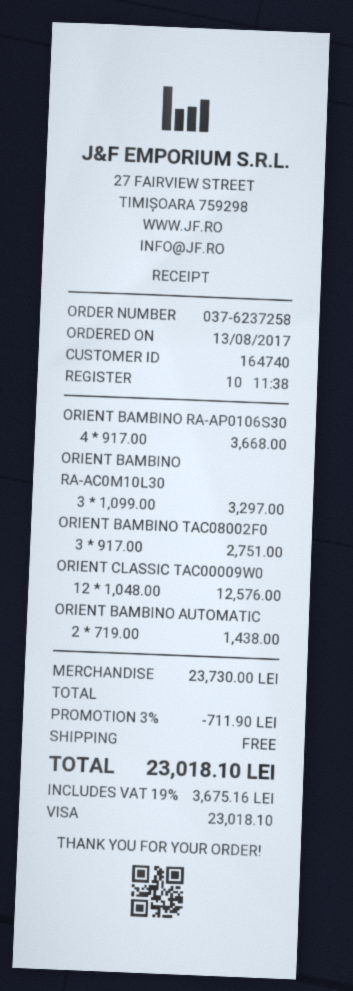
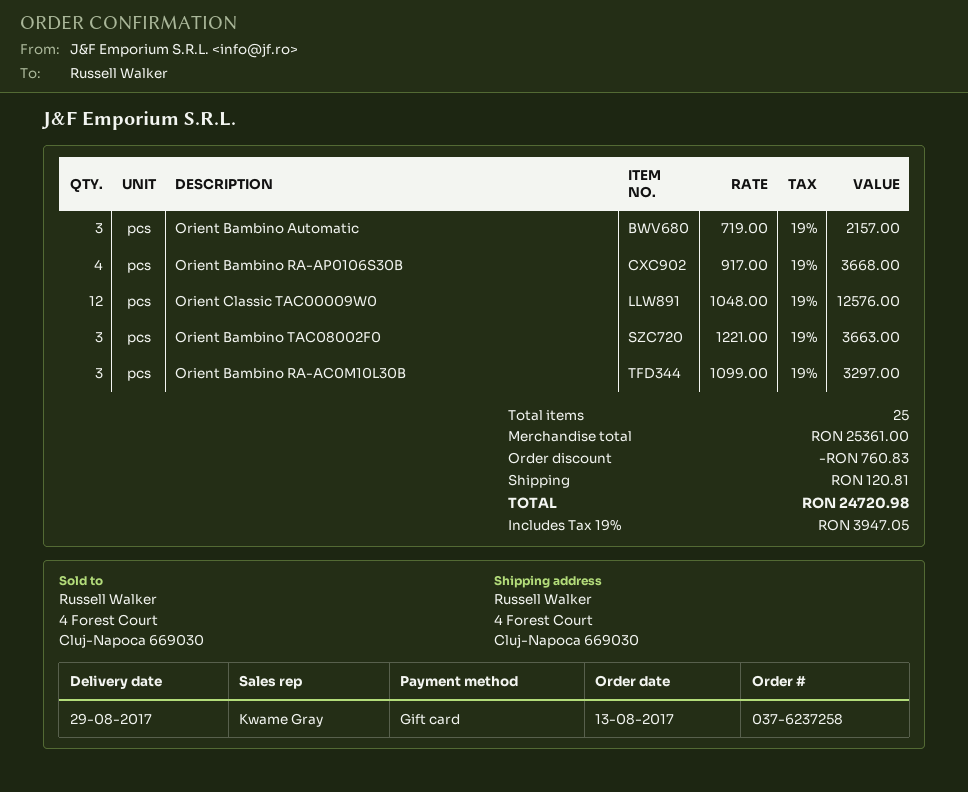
payment method: Visa -> gift card
ORIENT BAMBINO TAC08002F0: 3 x 917.00 = 2751.00 -> 3 x 1221.00 = 3663.00
ORIENT BAMBINO AUTOMATIC: 2 x 719.00 = 1438.00 -> 3 x 719.00 = 2157.00
subtotal: 23730.00 -> 25361.00
discount: 711.90 -> 760.83
shipping: 0.00 -> 120.81
tax: 19% = 3675.16 -> 19% = 3947.05
total: 23018.10 -> 24720.98

